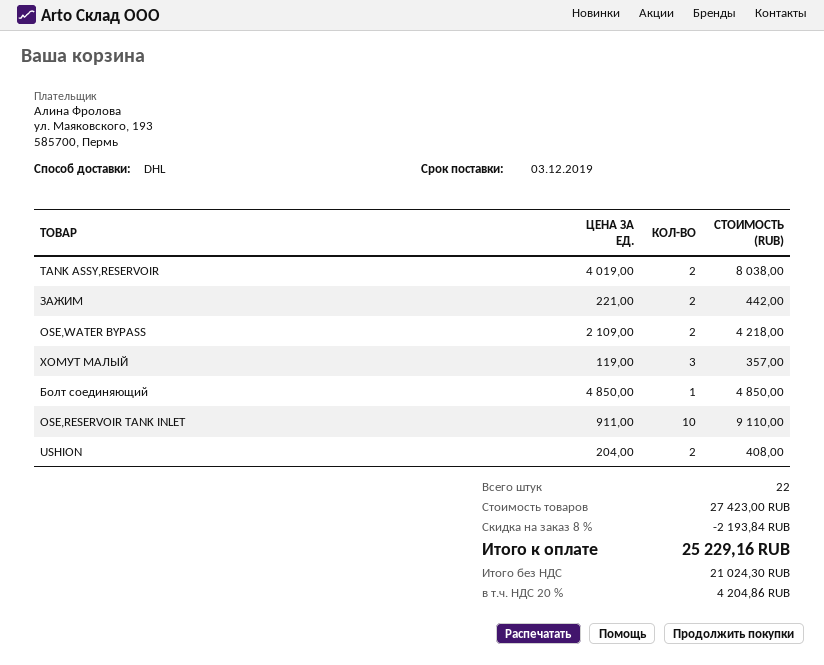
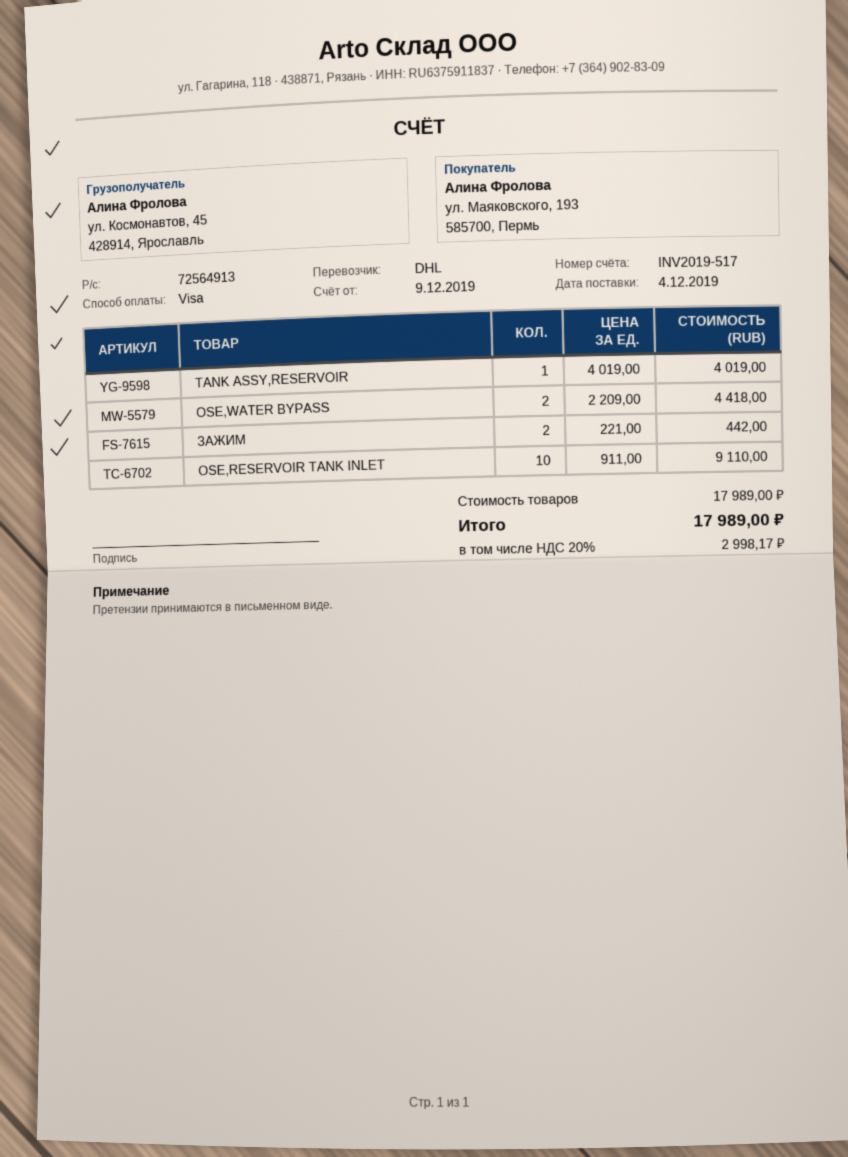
delivery date: 2019-12-03 -> 2019-12-04
TANK ASSY,RESERVOIR: 2 x 4019.00 = 8038.00 -> 1 x 4019.00 = 4019.00
OSE,WATER BYPASS: 2 x 2109.00 = 4218.00 -> 2 x 2209.00 = 4418.00
ХОМУТ МАЛЫЙ: 3 x 119.00 = 357.00 -> none
Болт соединяющий: 1 x 4850.00 = 4850.00 -> none
USHION: 2 x 204.00 = 408.00 -> none
subtotal: 27423.00 -> 17989.00
discount: 8% = 2193.84 -> none
tax: 20% = 4204.86 -> 20% = 2998.17
total: 25229.16 -> 17989.00

